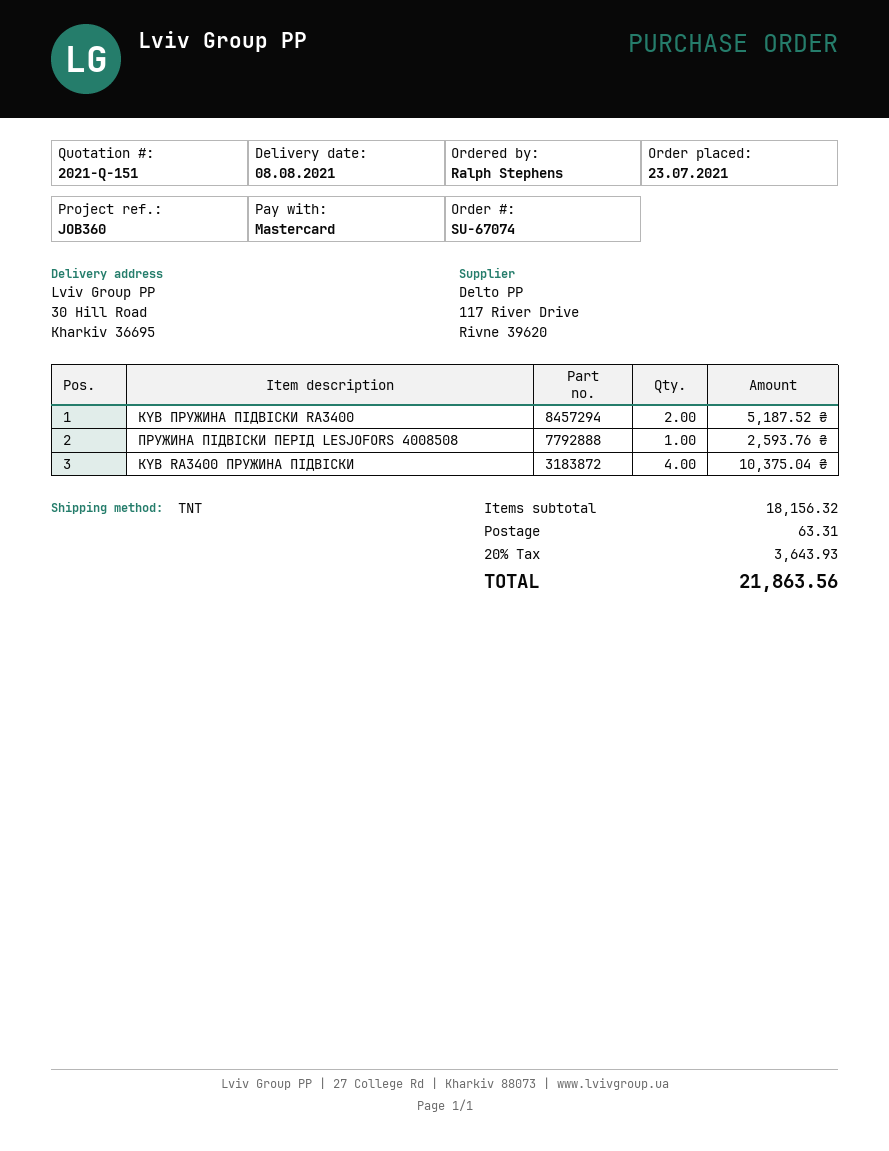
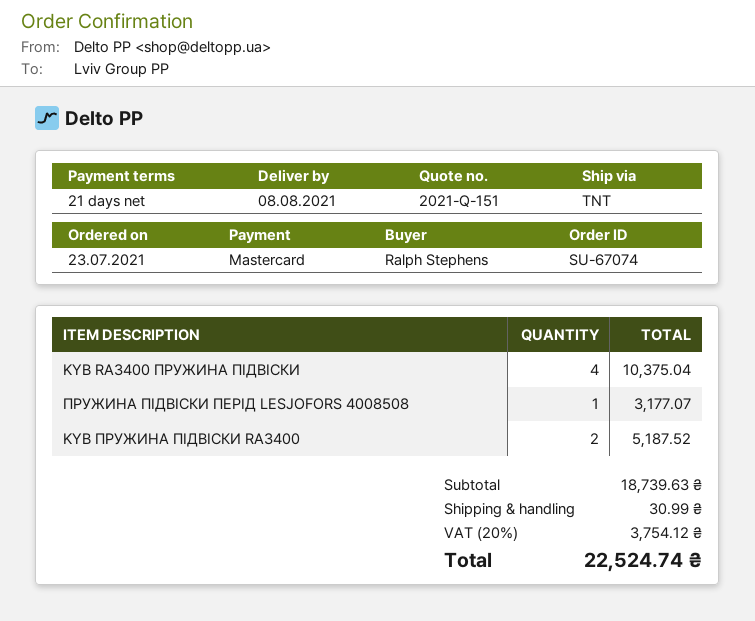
ПРУЖИНА ПІДВІСКИ ПЕРІД LESJOFORS 4008508: 1 for 2593.76 -> 1 for 3177.07
subtotal: 18156.32 -> 18739.63
shipping: 63.31 -> 30.99
tax: 20% = 3643.93 -> 20% = 3754.12
total: 21863.56 -> 22524.74

